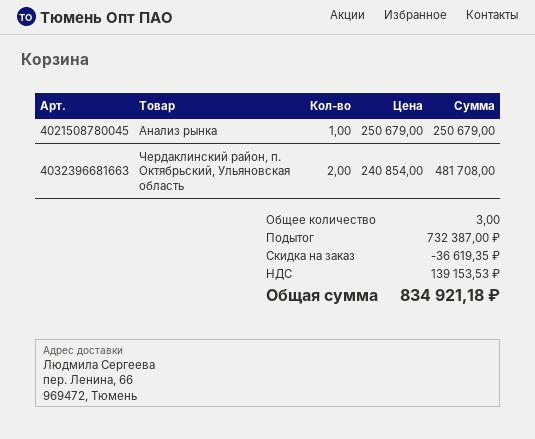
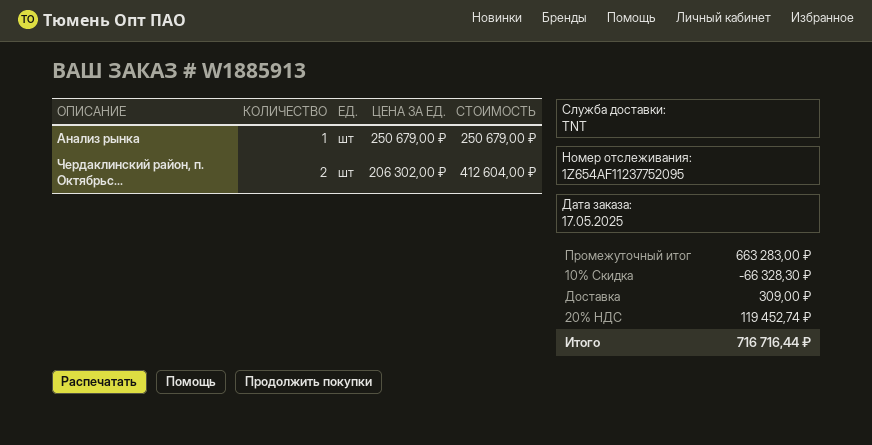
Чердаклинский район, п. Октябрьский, Ульяновская область: 2 x 240854.00 = 481708.00 -> 2 x 206302.00 = 412604.00
subtotal: 732387.00 -> 663283.00
discount: 36619.35 -> 66328.30
shipping: none -> 309.00
tax: 139153.53 -> 119452.74
total: 834921.18 -> 716716.44

